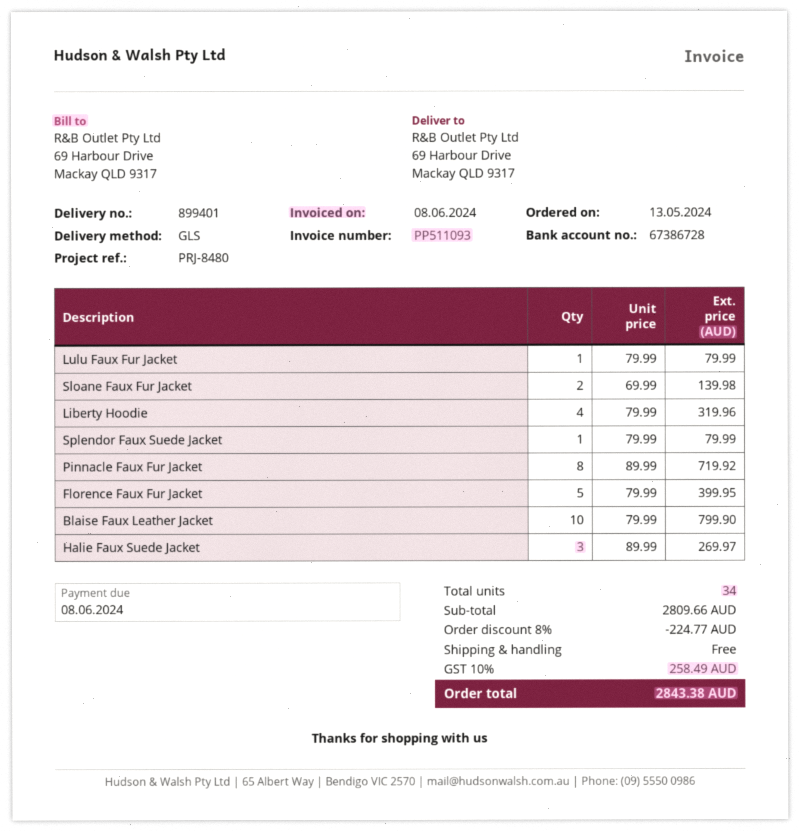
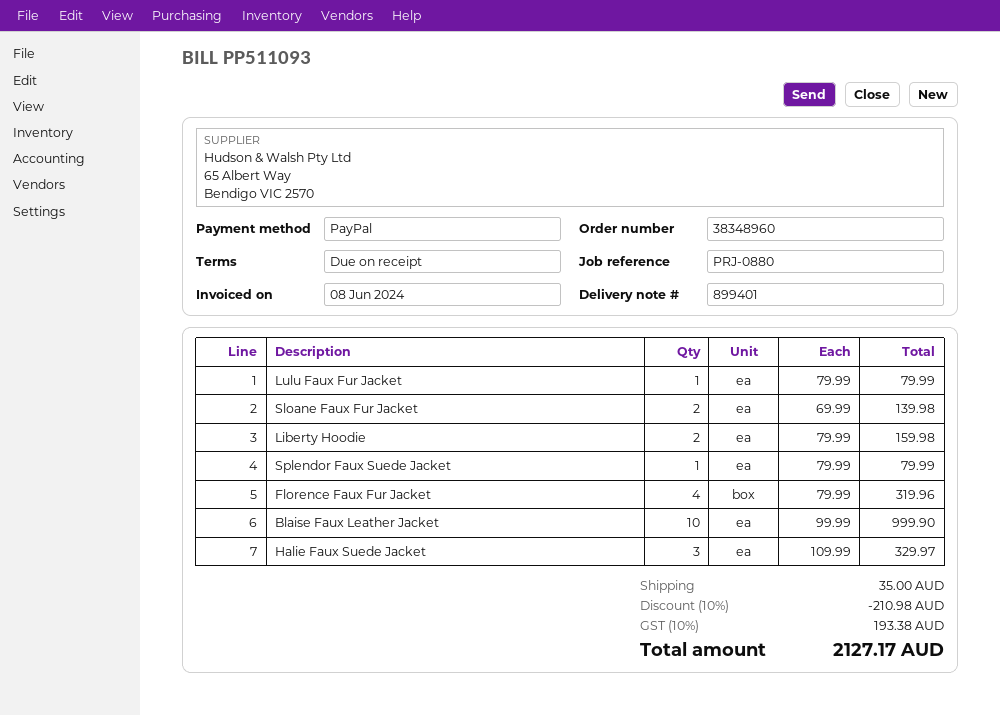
reference: PRJ-8480 -> PRJ-0880
Liberty Hoodie: 4 x 79.99 = 319.96 -> 2 x 79.99 = 159.98
Pinnacle Faux Fur Jacket: 8 x 89.99 = 719.92 -> none
Florence Faux Fur Jacket: 5 x 79.99 = 399.95 -> 4 x 79.99 = 319.96
Blaise Faux Leather Jacket: 10 x 79.99 = 799.90 -> 10 x 99.99 = 999.90
Halie Faux Suede Jacket: 3 x 89.99 = 269.97 -> 3 x 109.99 = 329.97
discount: 8% = 224.77 -> 10% = 210.98
shipping: 0.00 -> 35.00
tax: 10% = 258.49 -> 10% = 193.38
total: 2843.38 -> 2127.17

